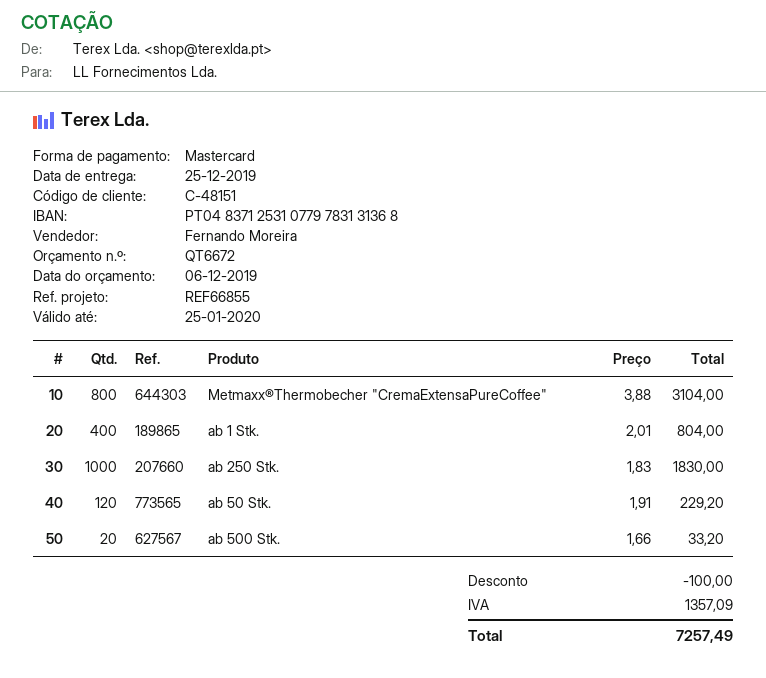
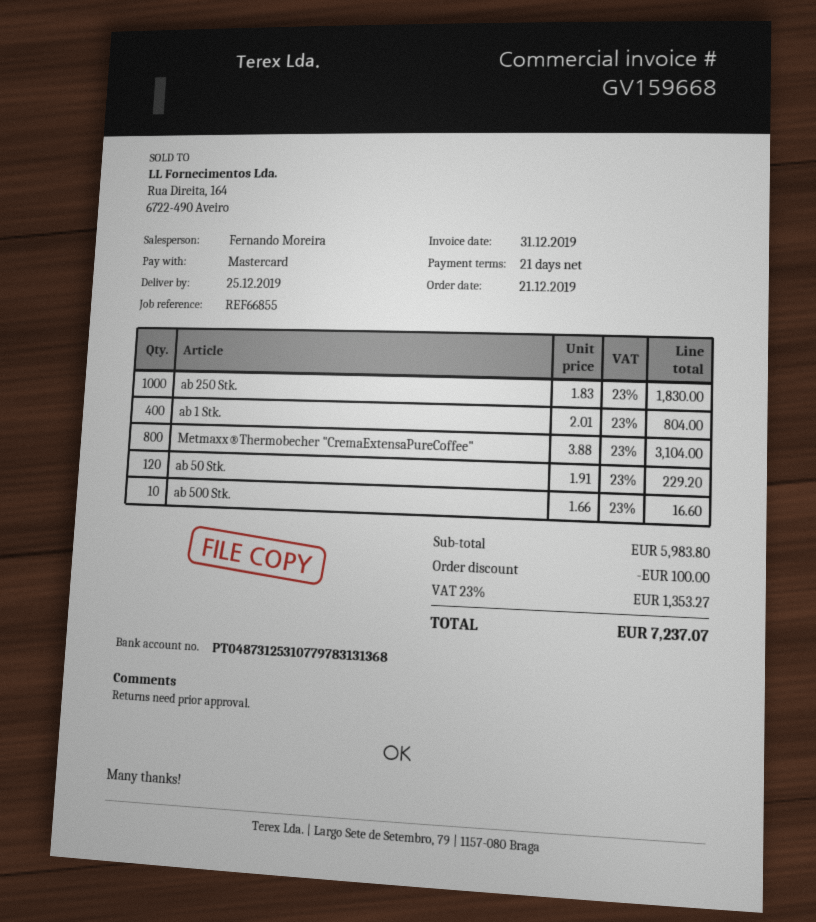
bank account: PT04837125310779783131368 -> PT04873125310779783131368
ab 500 Stk.: 20 x 1.66 = 33.20 -> 10 x 1.66 = 16.60
tax: 1357.09 -> 1353.27
total: 7257.49 -> 7237.07

